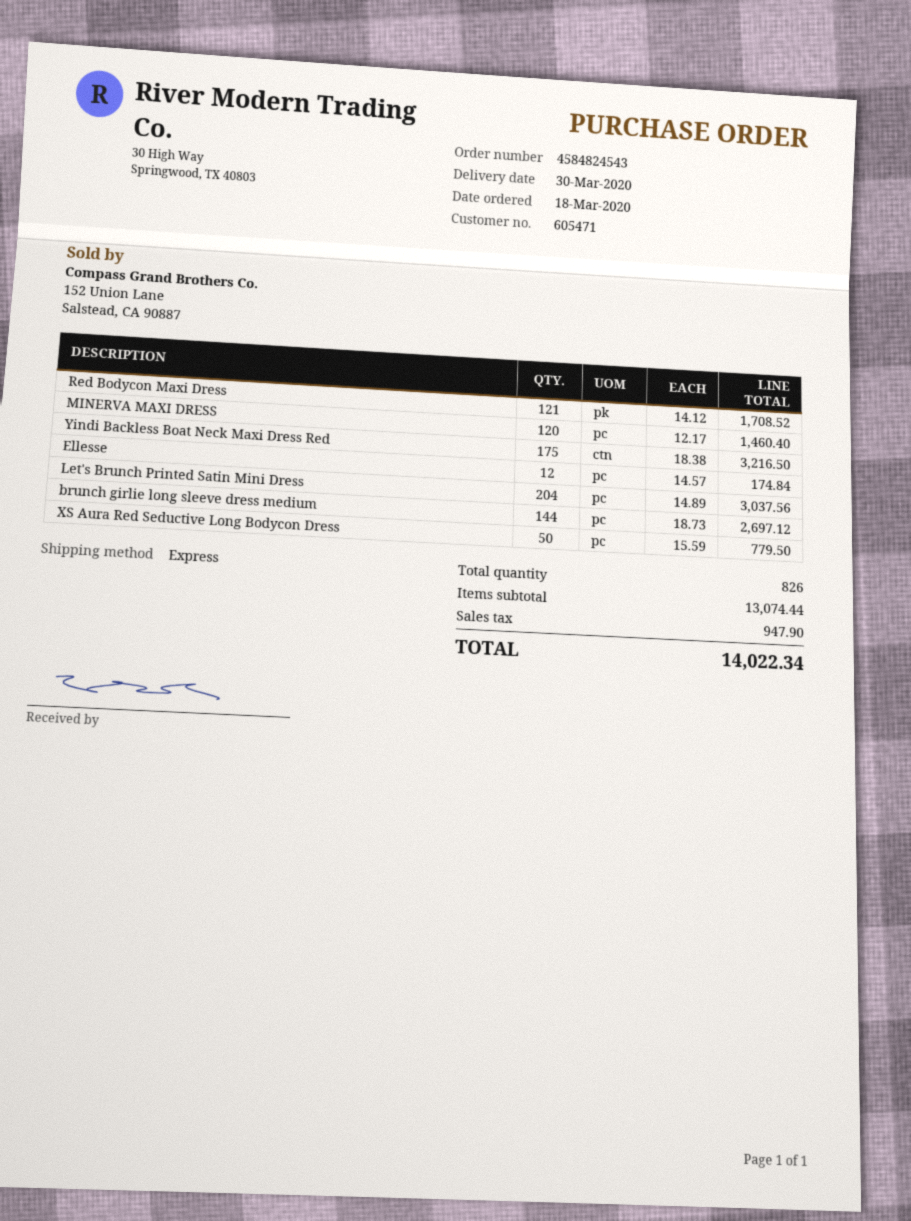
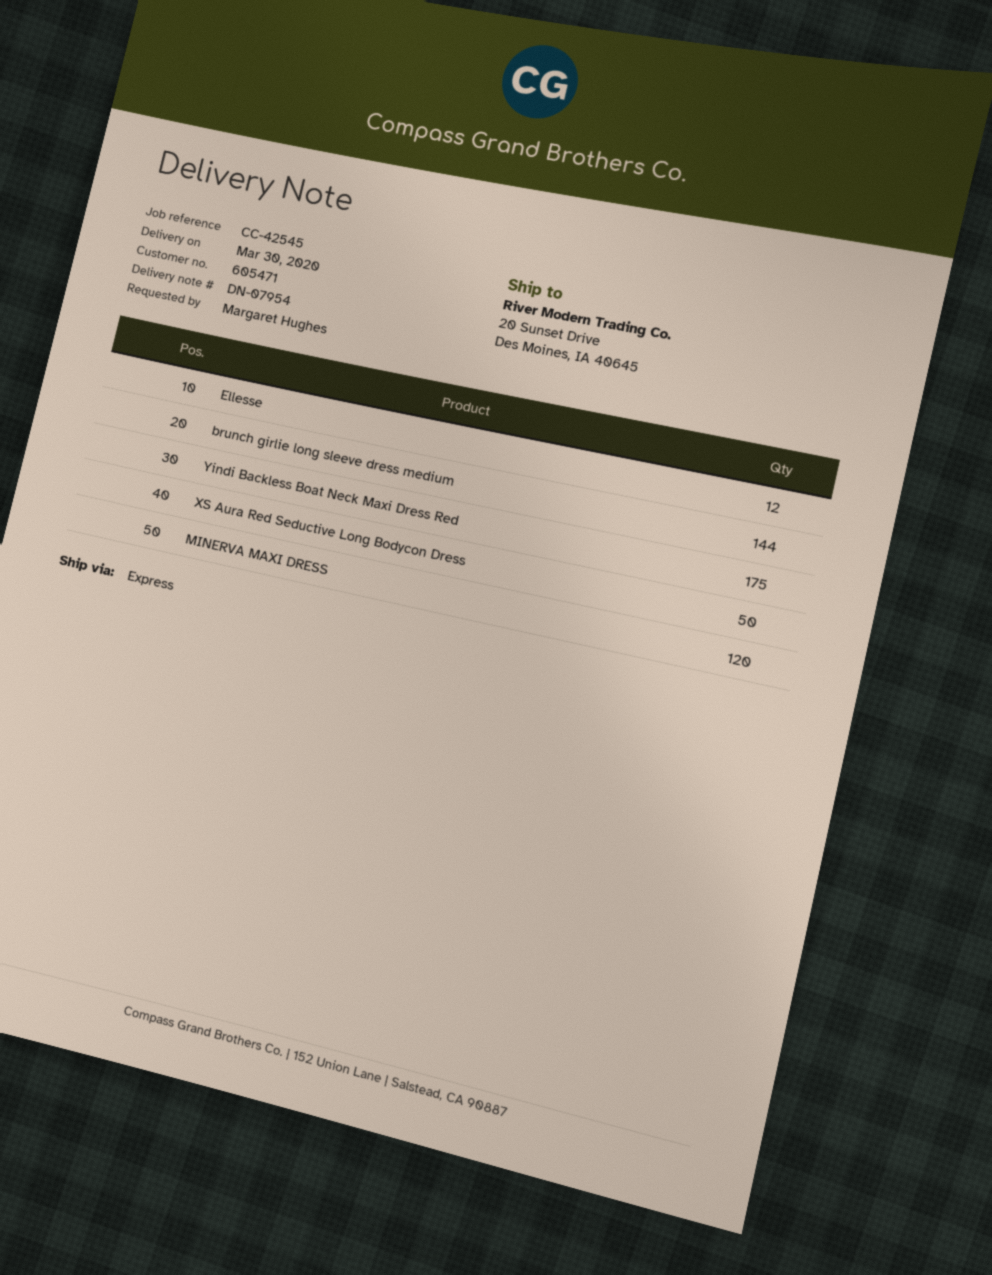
Red Bodycon Maxi Dress: 121 -> none
Let's Brunch Printed Satin Mini Dress: 204 -> none

